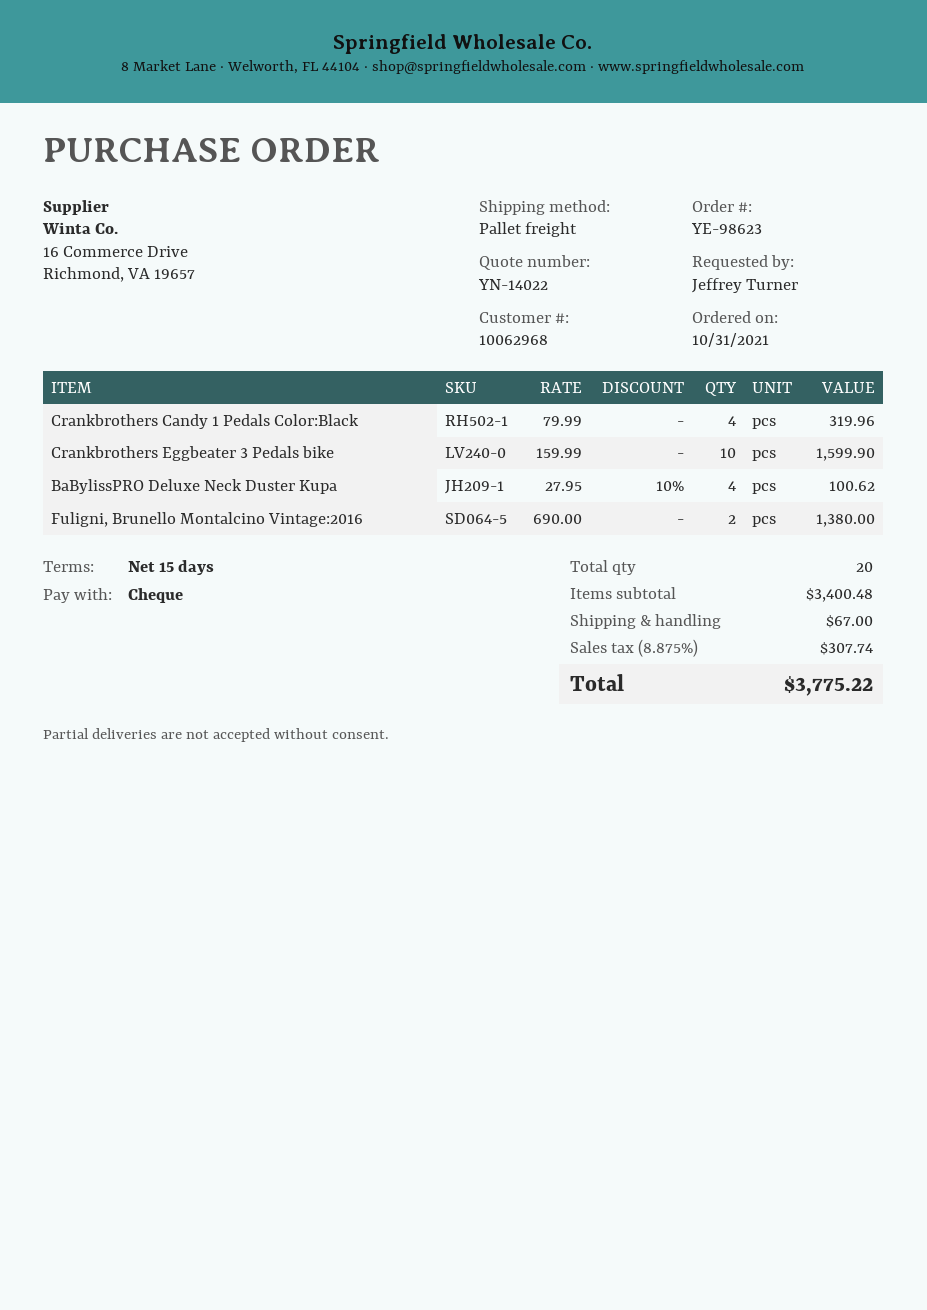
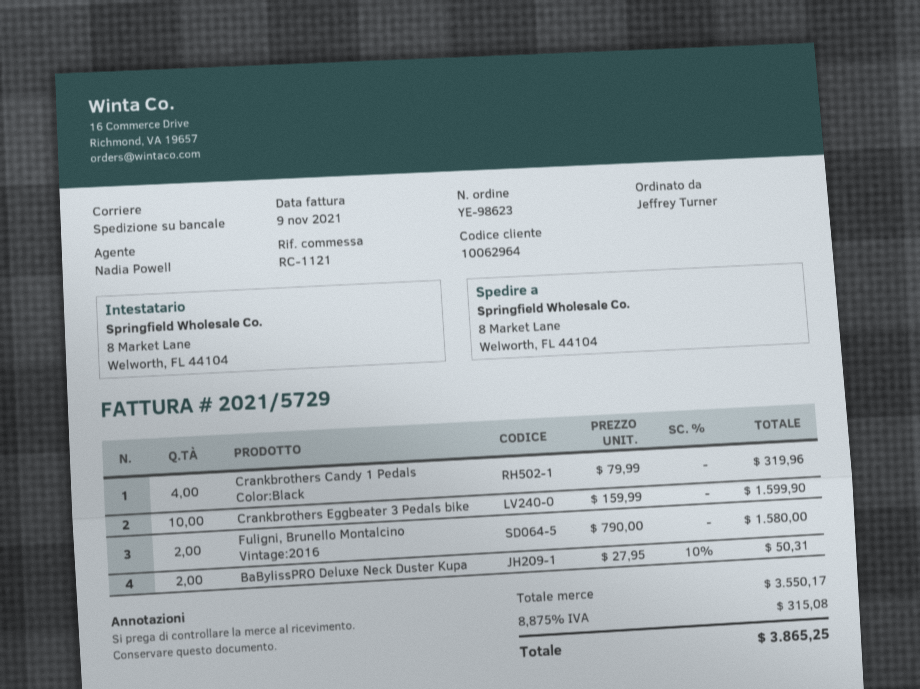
customer number: 10062968 -> 10062964
BaBylissPRO Deluxe Neck Duster Kupa: 4 x 27.95 - 10% = 100.62 -> 2 x 27.95 - 10% = 50.31
Fuligni, Brunello Montalcino Vintage:2016: 2 x 690.00 = 1380.00 -> 2 x 790.00 = 1580.00
subtotal: 3400.48 -> 3550.17
shipping: 67.00 -> none
tax: 8.875% = 307.74 -> 8.875% = 315.08
total: 3775.22 -> 3865.25

